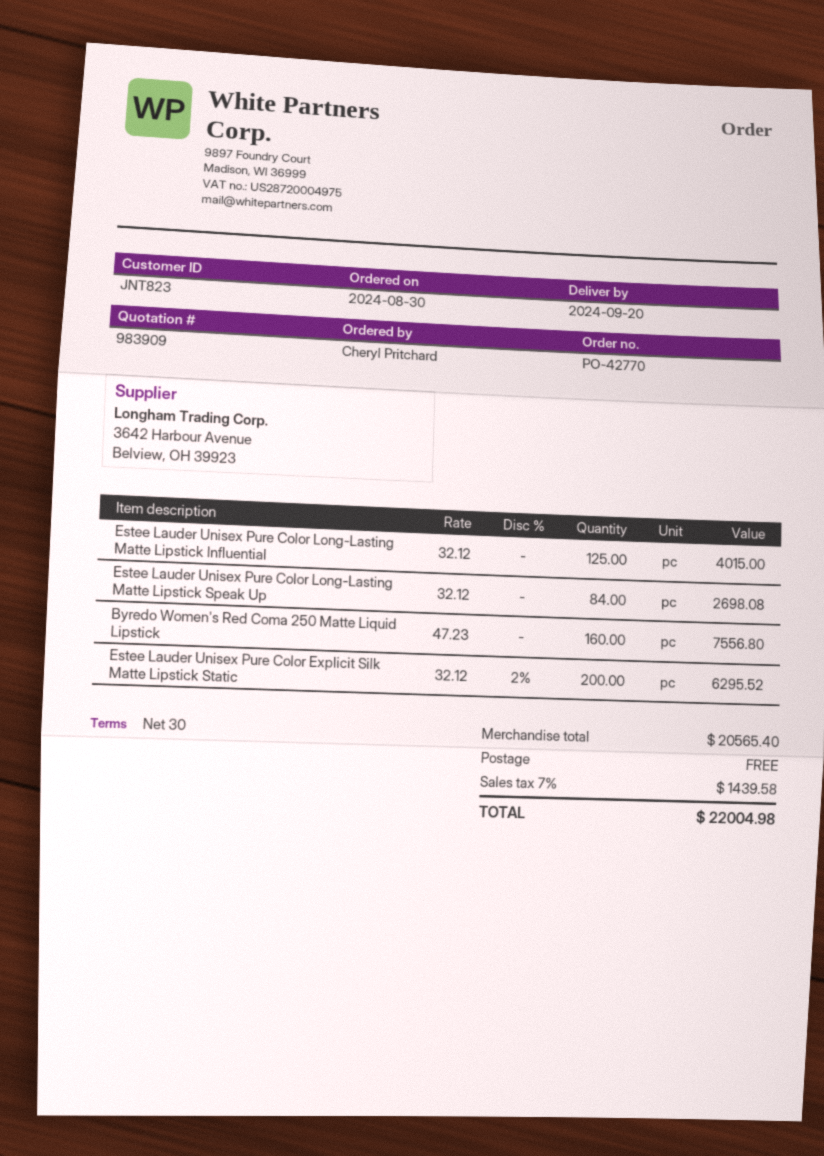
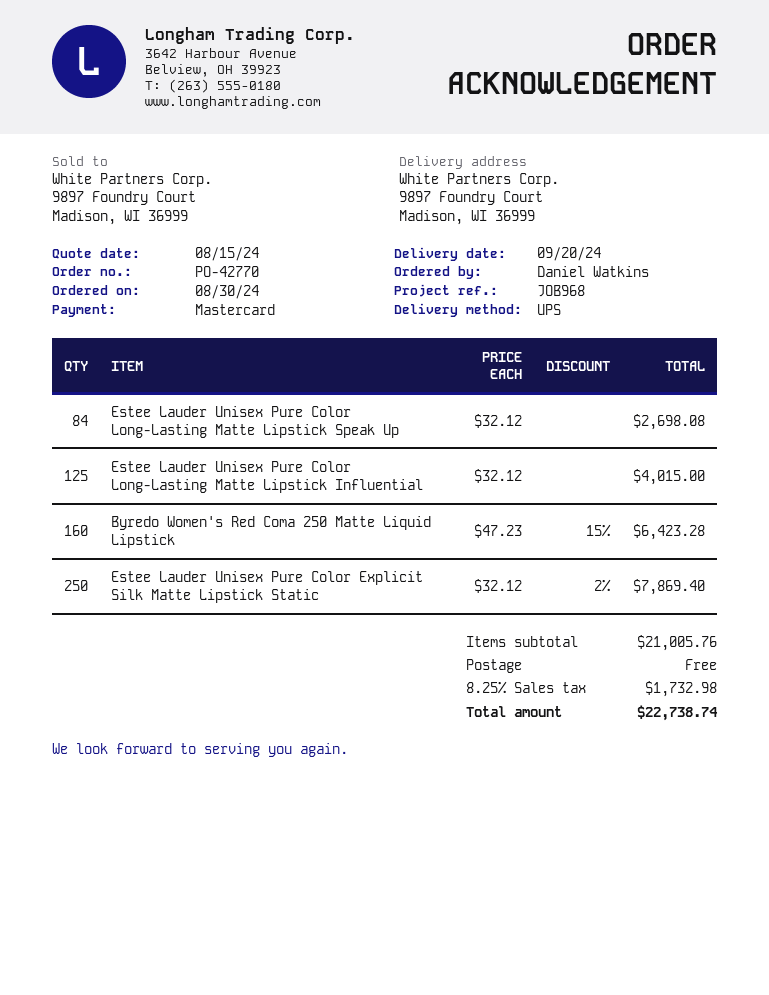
ordered by: Cheryl Pritchard -> Daniel Watkins
Byredo Women's Red Coma 250 Matte Liquid Lipstick: 160 x 47.23 = 7556.80 -> 160 x 47.23 - 15% = 6423.28
Estee Lauder Unisex Pure Color Explicit Silk Matte Lipstick Static: 200 x 32.12 - 2% = 6295.52 -> 250 x 32.12 - 2% = 7869.40
subtotal: 20565.40 -> 21005.76
tax: 7% = 1439.58 -> 8.25% = 1732.98
total: 22004.98 -> 22738.74

